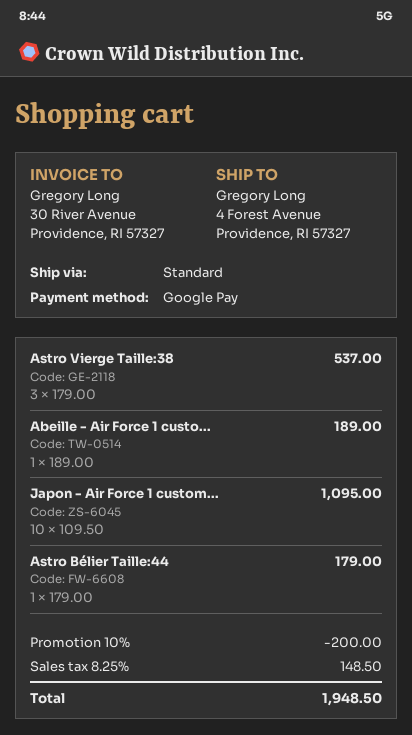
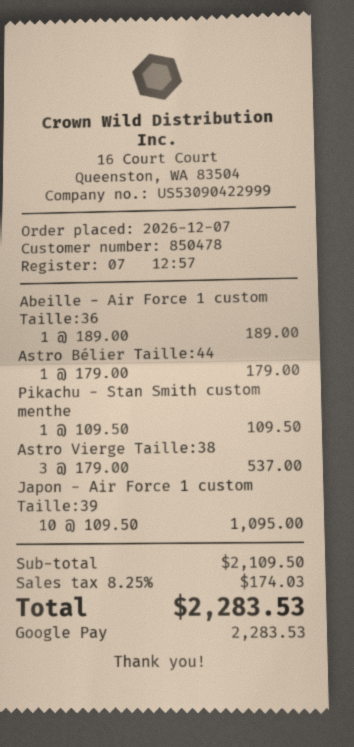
Pikachu - Stan Smith custom menthe: none -> 1 x 109.50 = 109.50
discount: 10% = 200.00 -> none
tax: 8.25% = 148.50 -> 8.25% = 174.03
total: 1948.50 -> 2283.53

